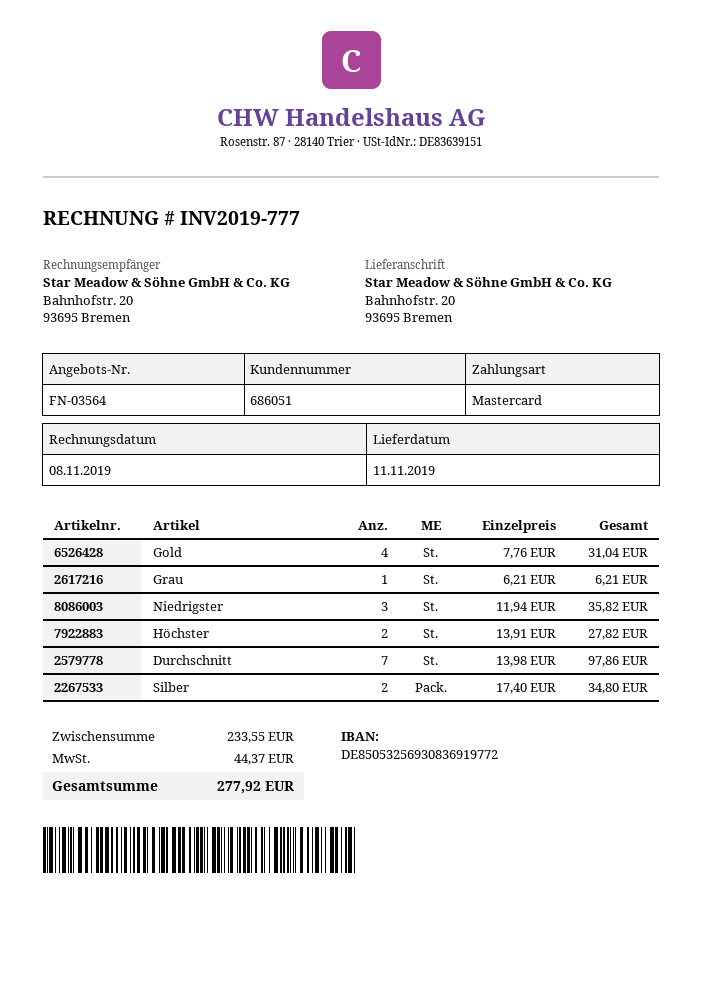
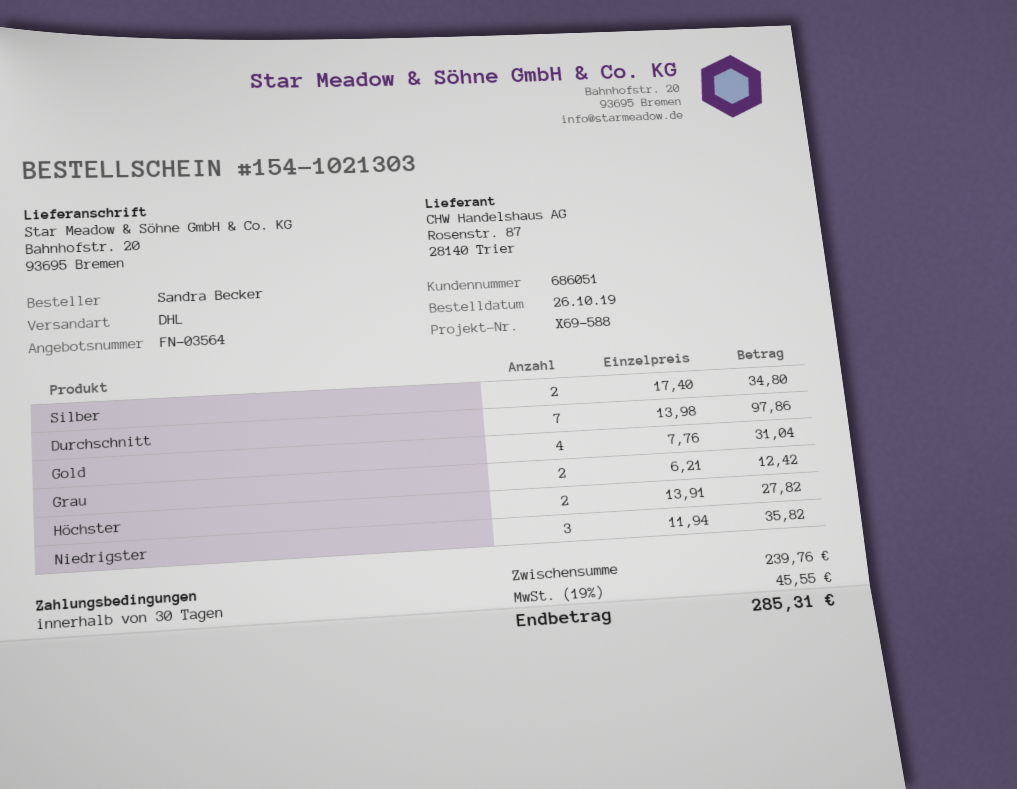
Grau: 1 x 6.21 = 6.21 -> 2 x 6.21 = 12.42
subtotal: 233.55 -> 239.76
tax: 44.37 -> 45.55
total: 277.92 -> 285.31

